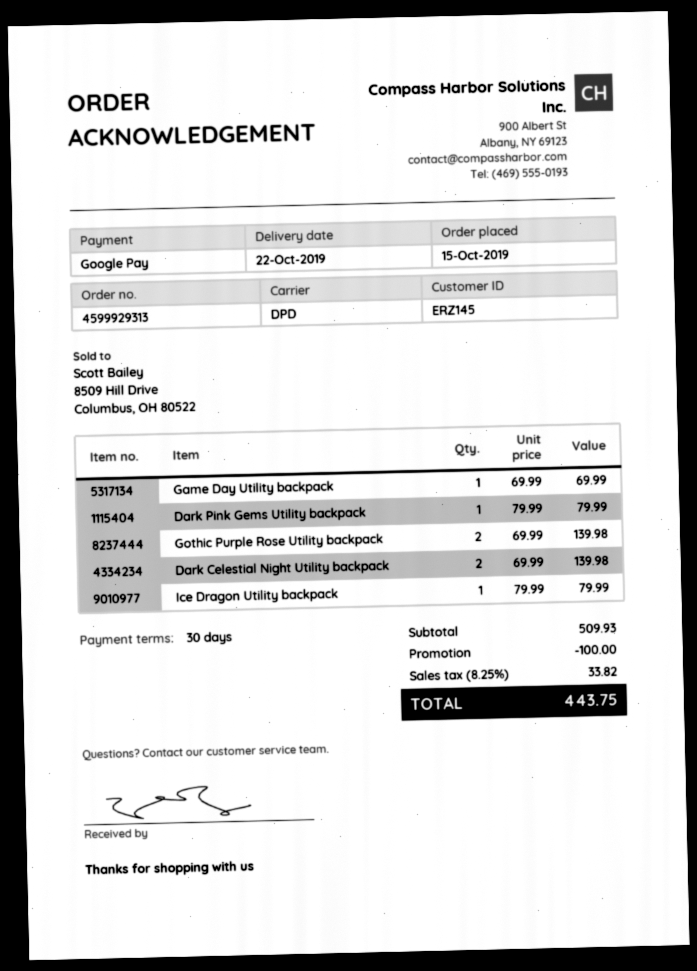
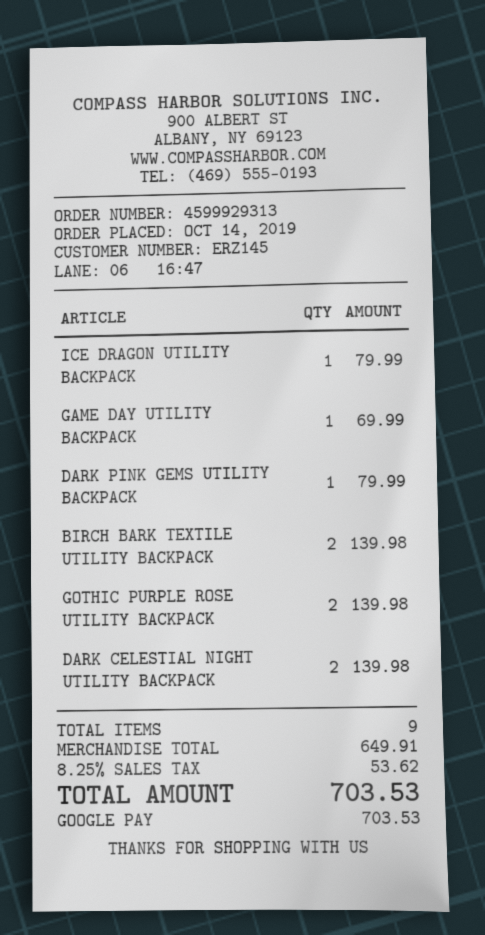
order date: 2019-10-15 -> 2019-10-14
BIRCH BARK TEXTILE UTILITY BACKPACK: none -> 2 for 139.98
subtotal: 509.93 -> 649.91
discount: 100.00 -> none
tax: 8.25% = 33.82 -> 8.25% = 53.62
total: 443.75 -> 703.53

